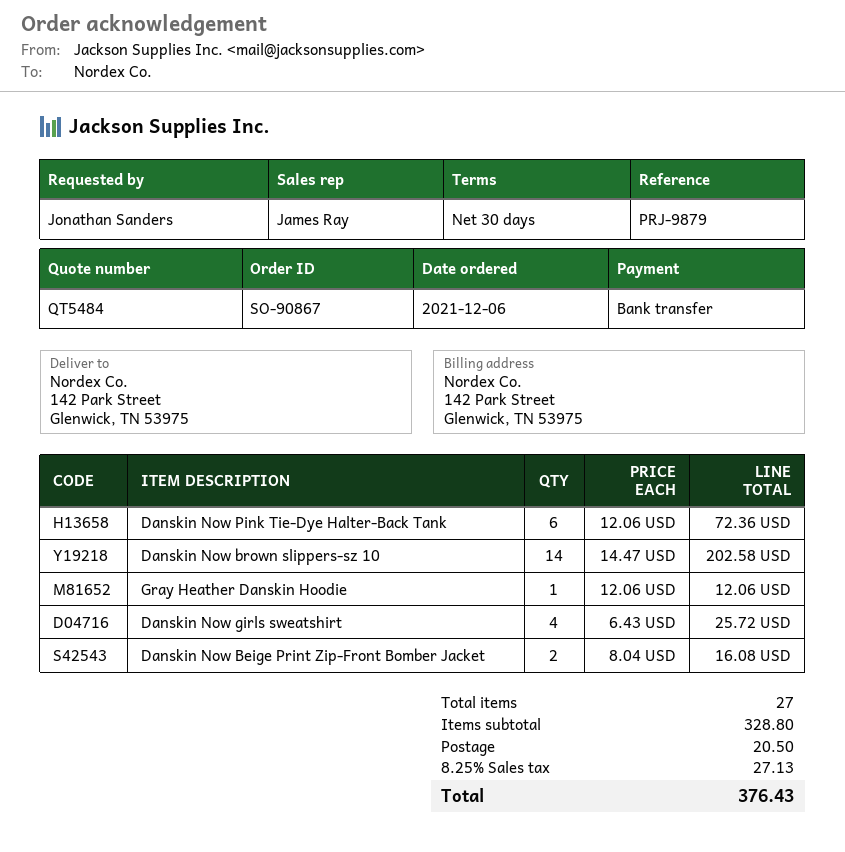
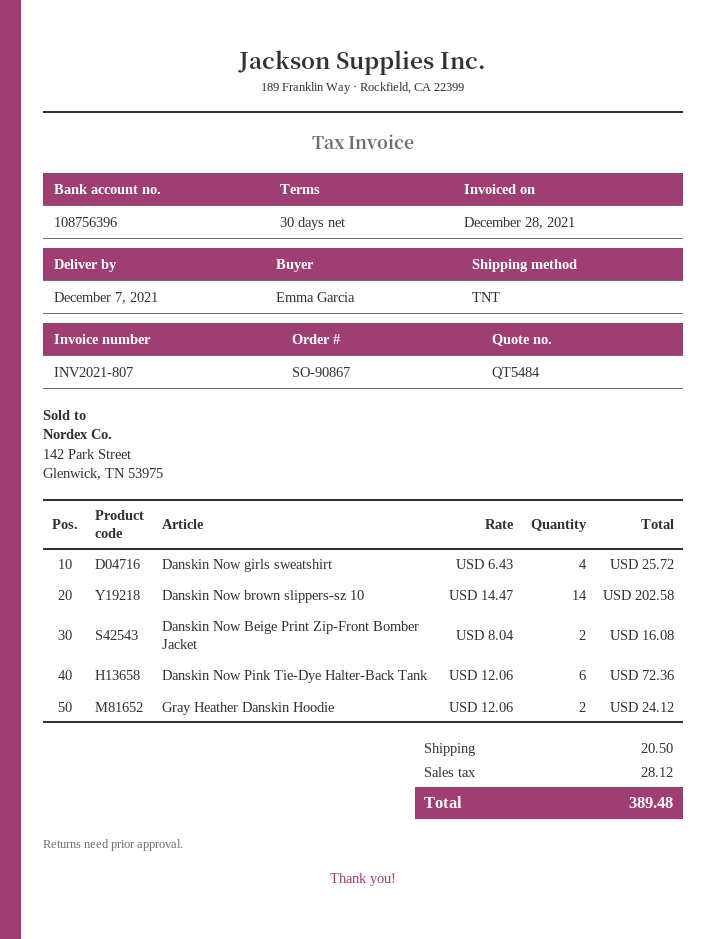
ordered by: Jonathan Sanders -> Emma Garcia
Gray Heather Danskin Hoodie: 1 x 12.06 = 12.06 -> 2 x 12.06 = 24.12
tax: 27.13 -> 28.12
total: 376.43 -> 389.48

